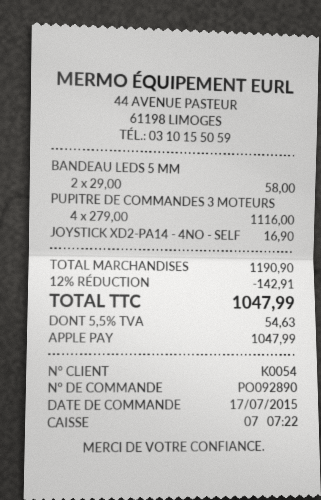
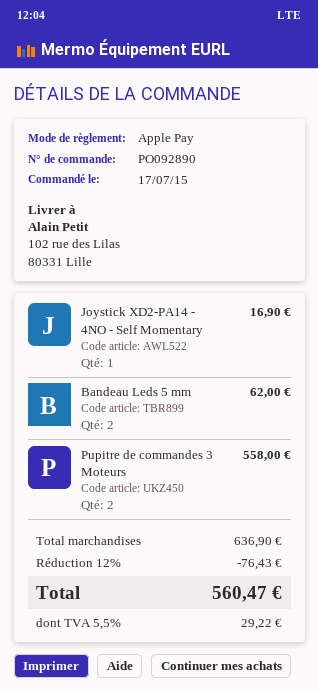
BANDEAU LEDS 5 MM: 2 for 58.00 -> 2 for 62.00
PUPITRE DE COMMANDES 3 MOTEURS: 4 for 1116.00 -> 2 for 558.00
subtotal: 1190.90 -> 636.90
discount: 12% = 142.91 -> 12% = 76.43
tax: 5.5% = 54.63 -> 5.5% = 29.22
total: 1047.99 -> 560.47

